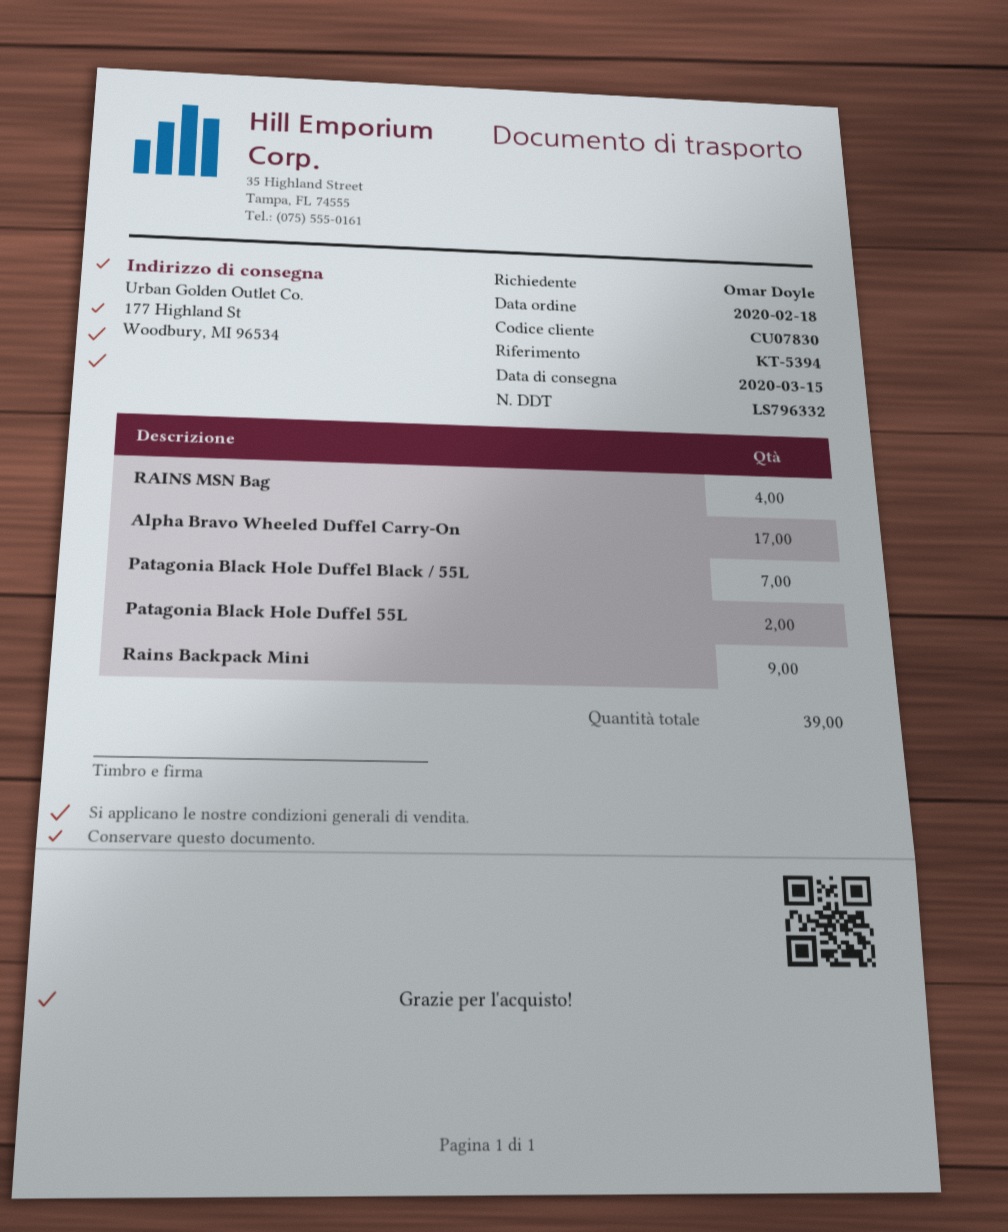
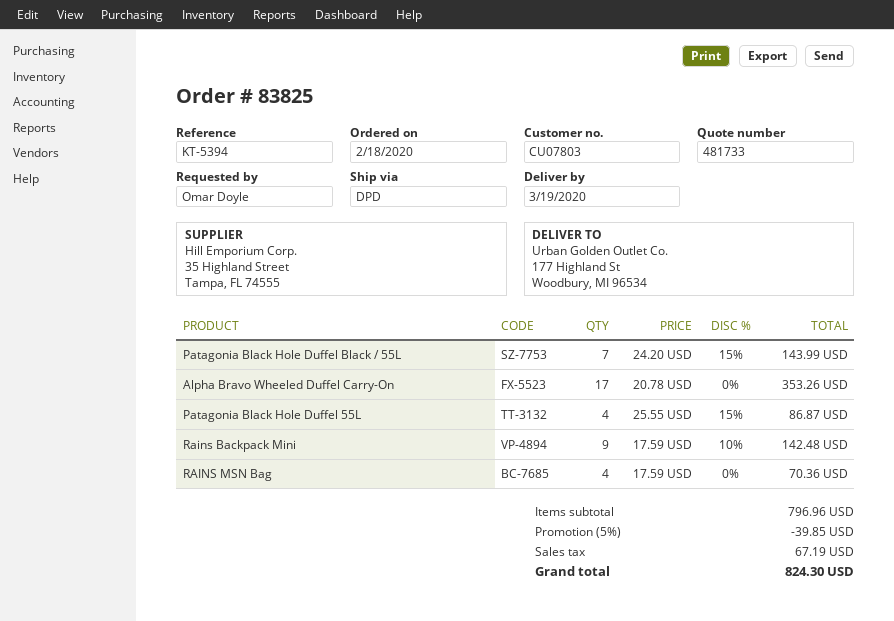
delivery date: 2020-03-15 -> 2020-03-19
customer number: CU07830 -> CU07803
Patagonia Black Hole Duffel 55L: 2 -> 4

